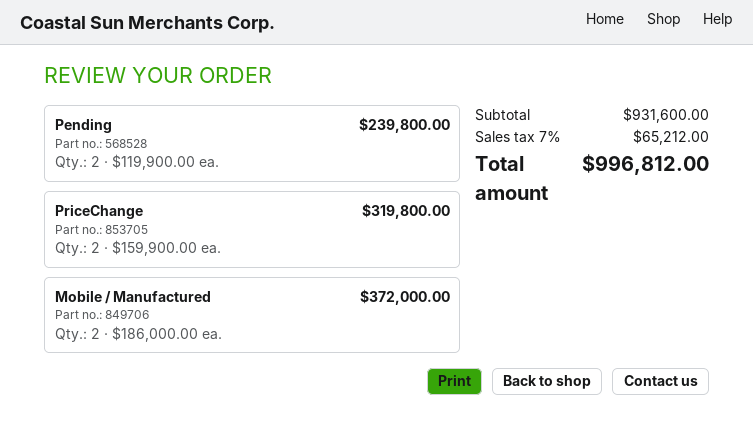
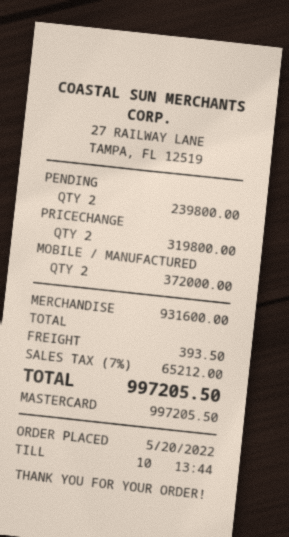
shipping: none -> 393.50
total: 996812.00 -> 997205.50

